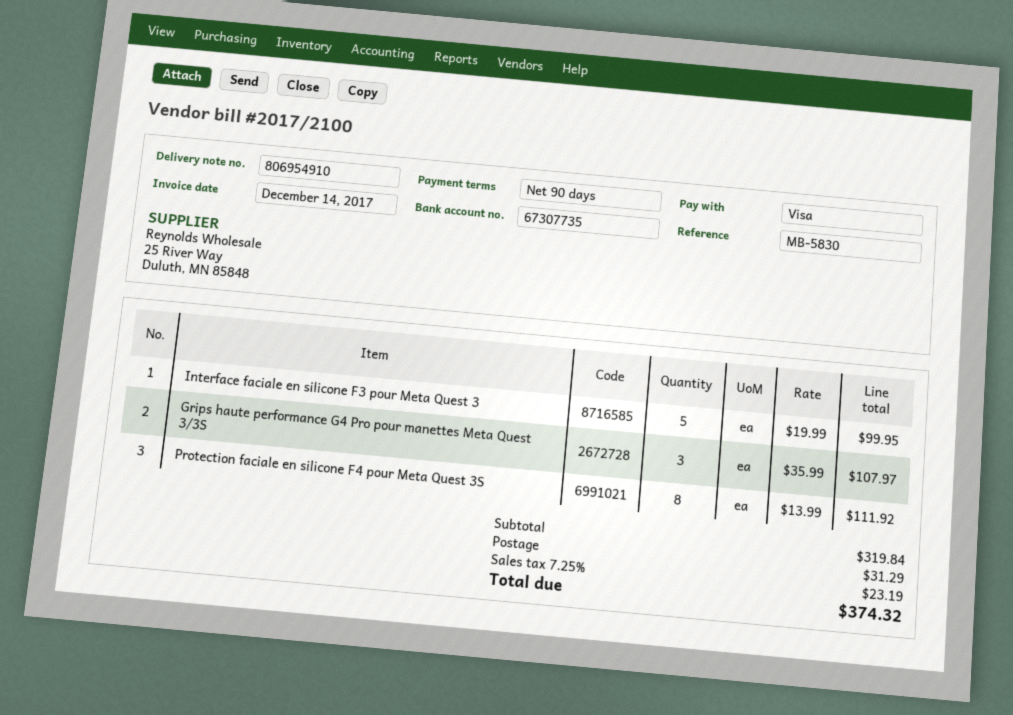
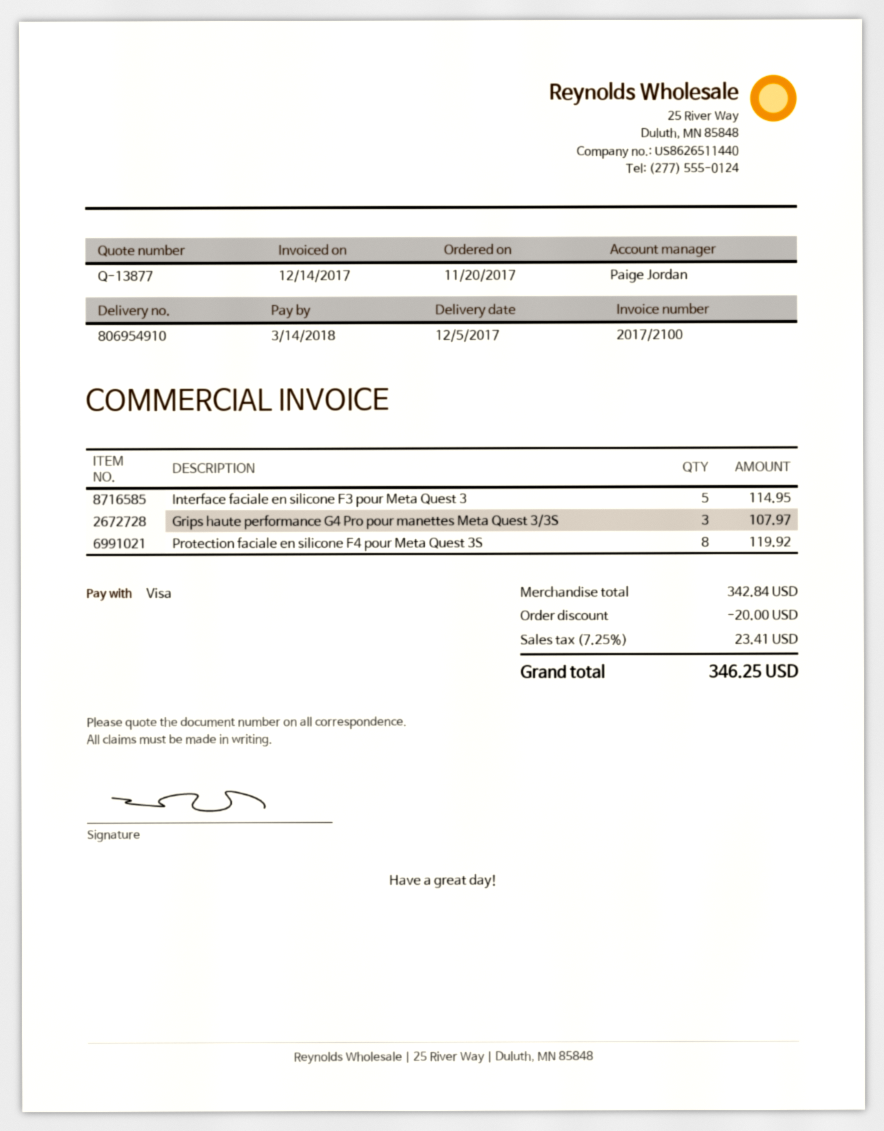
Interface faciale en silicone F3 pour Meta Quest 3: 5 for 99.95 -> 5 for 114.95
Protection faciale en silicone F4 pour Meta Quest 3S: 8 for 111.92 -> 8 for 119.92
subtotal: 319.84 -> 342.84
discount: none -> 20.00
shipping: 31.29 -> none
tax: 7.25% = 23.19 -> 7.25% = 23.41
total: 374.32 -> 346.25

